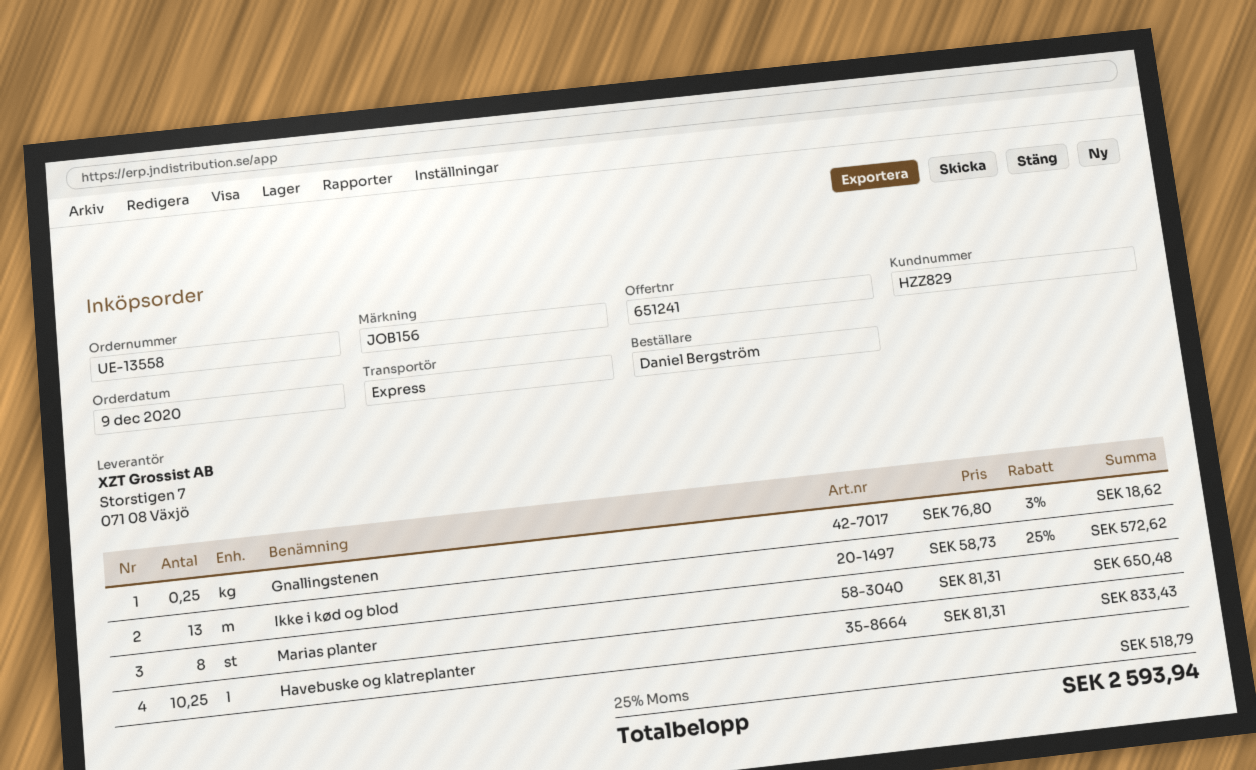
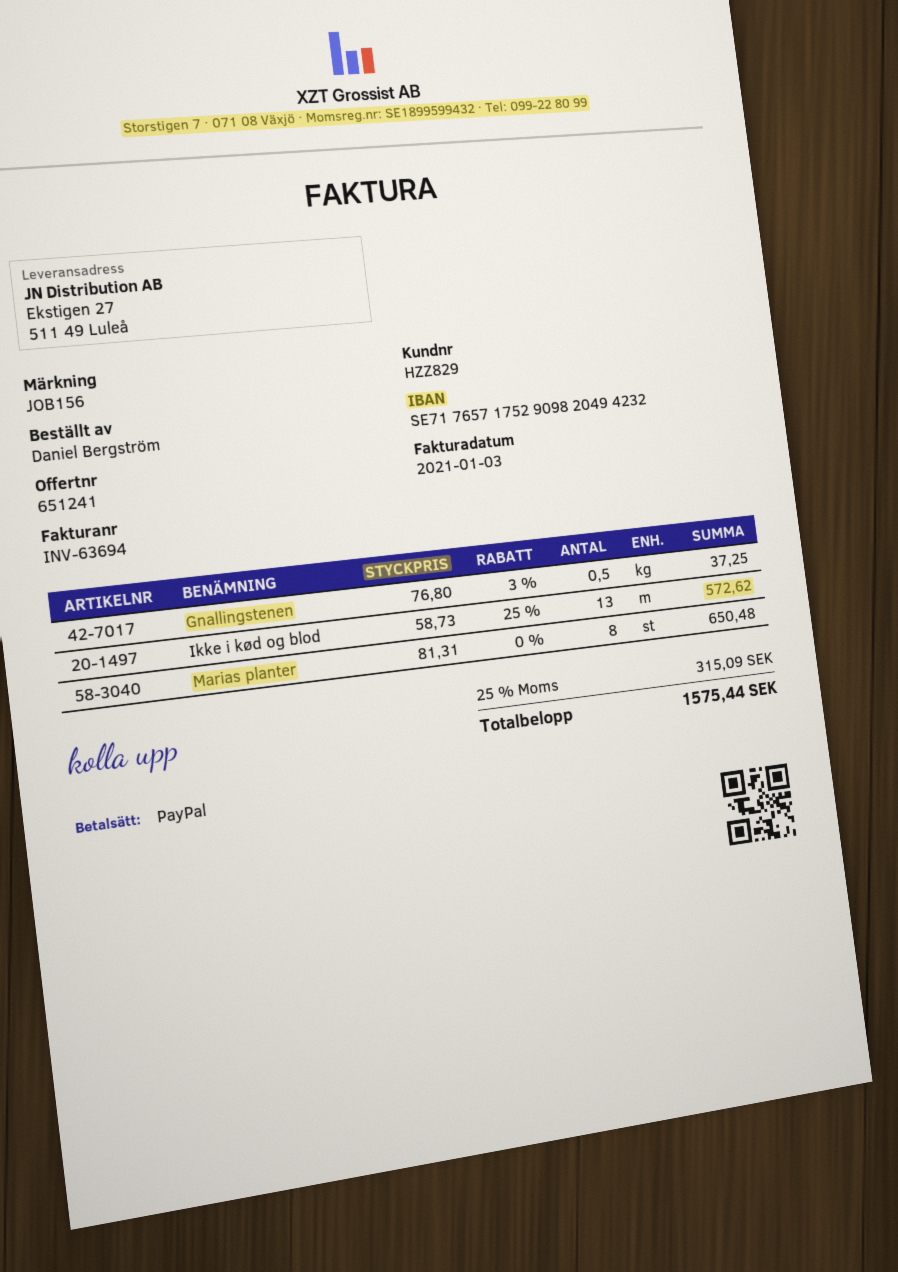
Gnallingstenen: 0.25 x 76.80 - 3% = 18.62 -> 0.5 x 76.80 - 3% = 37.25
Havebuske og klatreplanter: 10.25 x 81.31 = 833.43 -> none
tax: 25% = 518.79 -> 25% = 315.09
total: 2593.94 -> 1575.44

